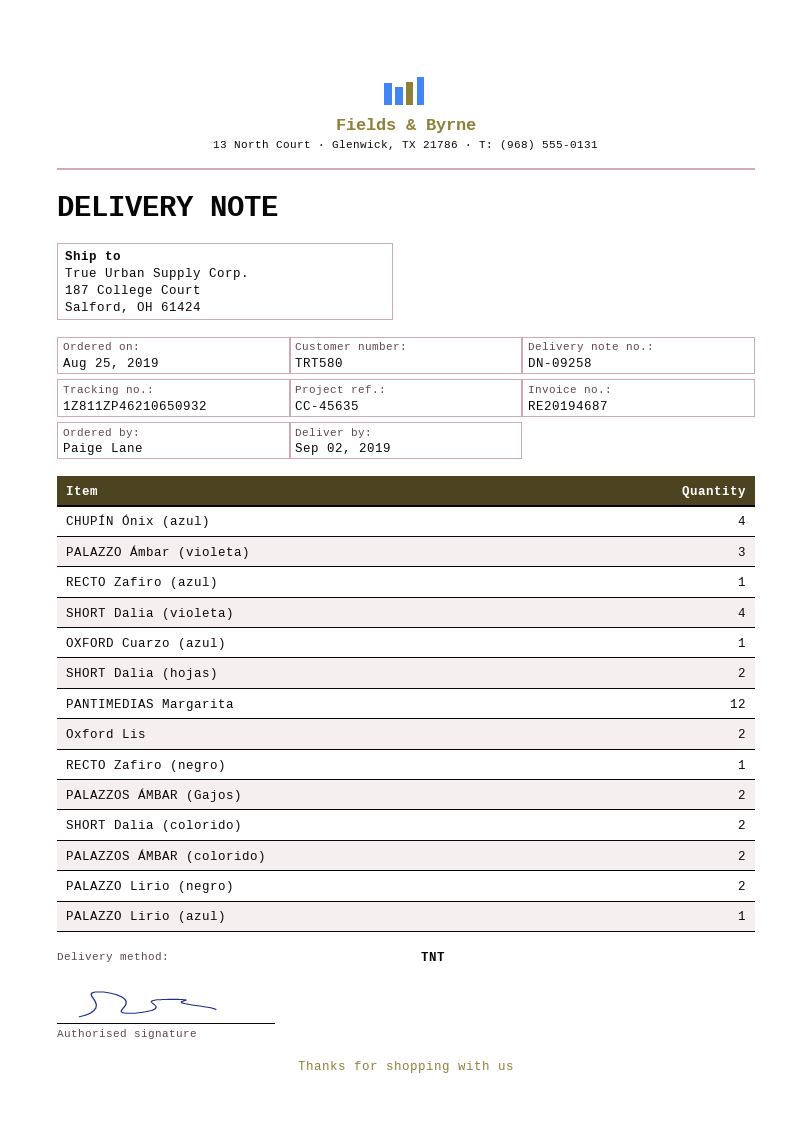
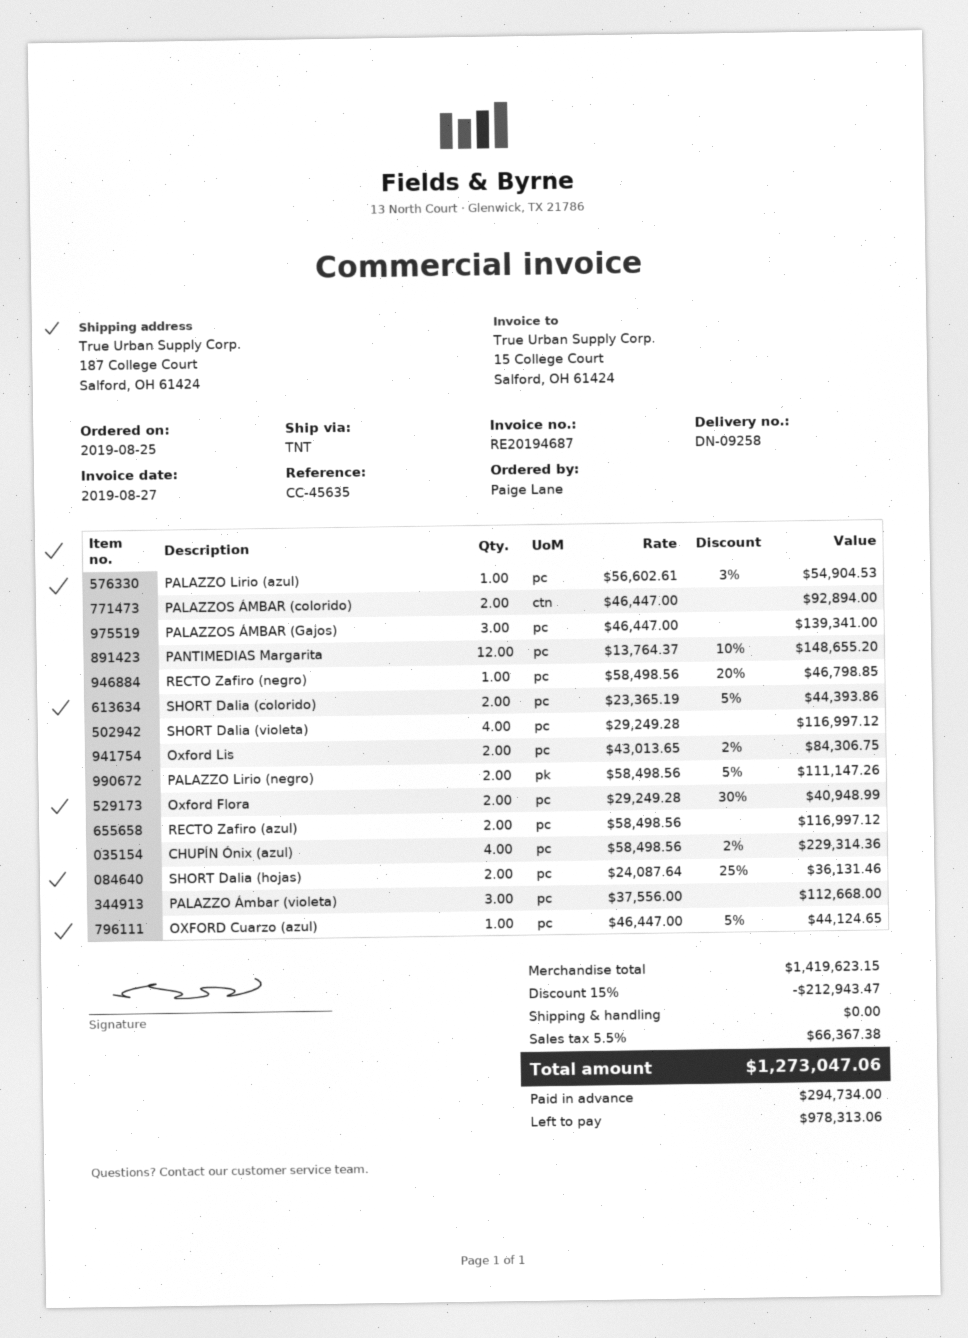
RECTO Zafiro (azul): 1 -> 2
PALAZZOS ÁMBAR (Gajos): 2 -> 3
Oxford Flora: none -> 2

